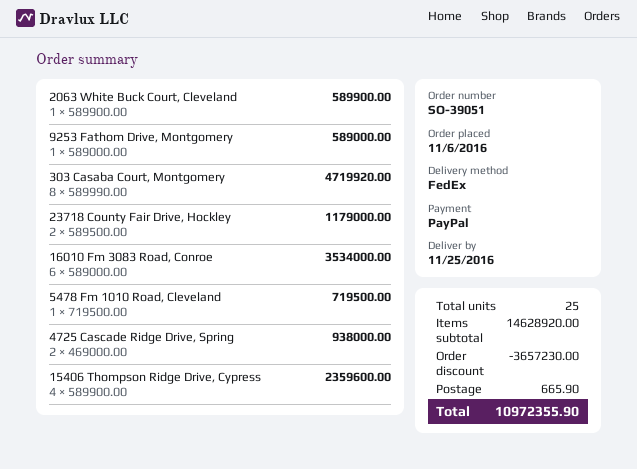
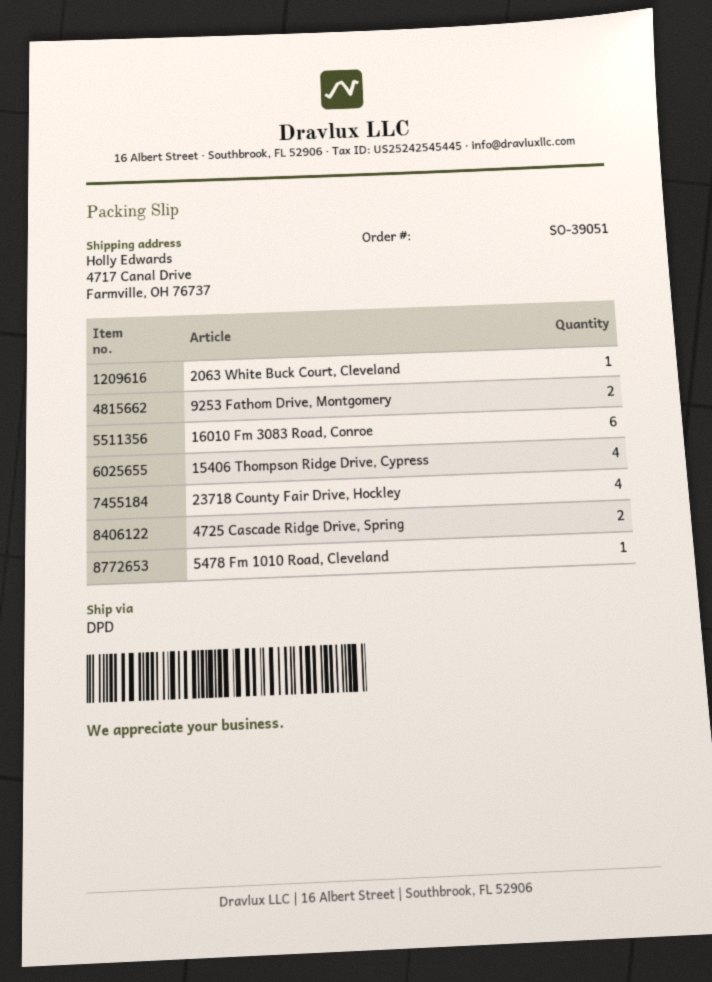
shipping method: FedEx -> DPD
9253 Fathom Drive, Montgomery: 1 -> 2
303 Casaba Court, Montgomery: 8 -> none
23718 County Fair Drive, Hockley: 2 -> 4

